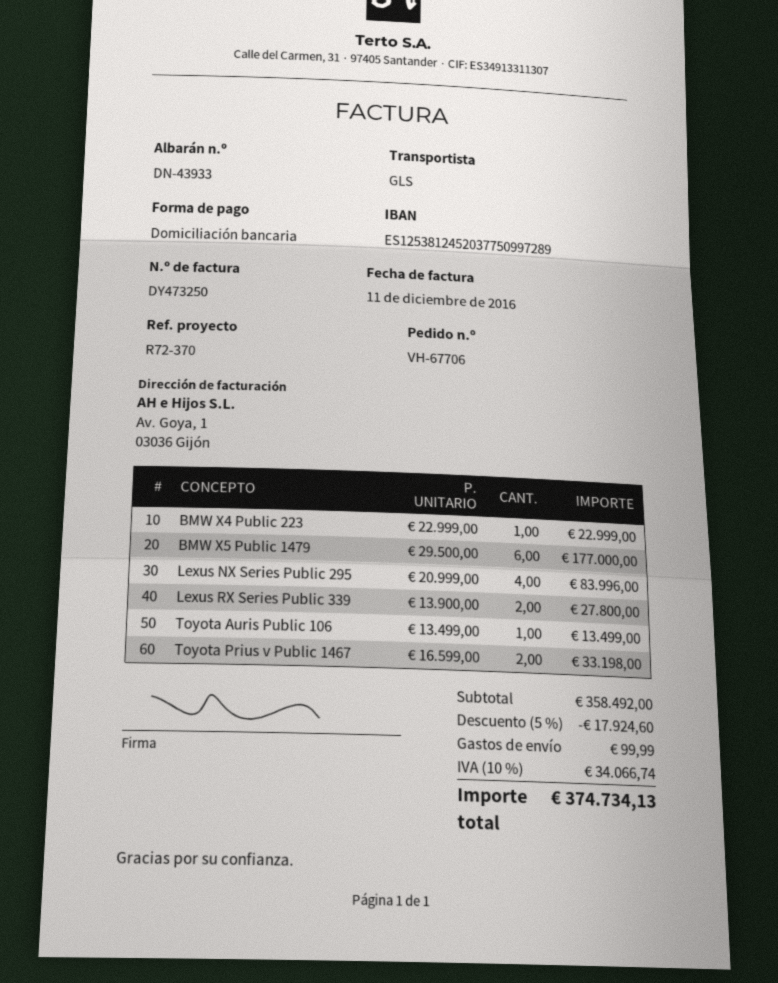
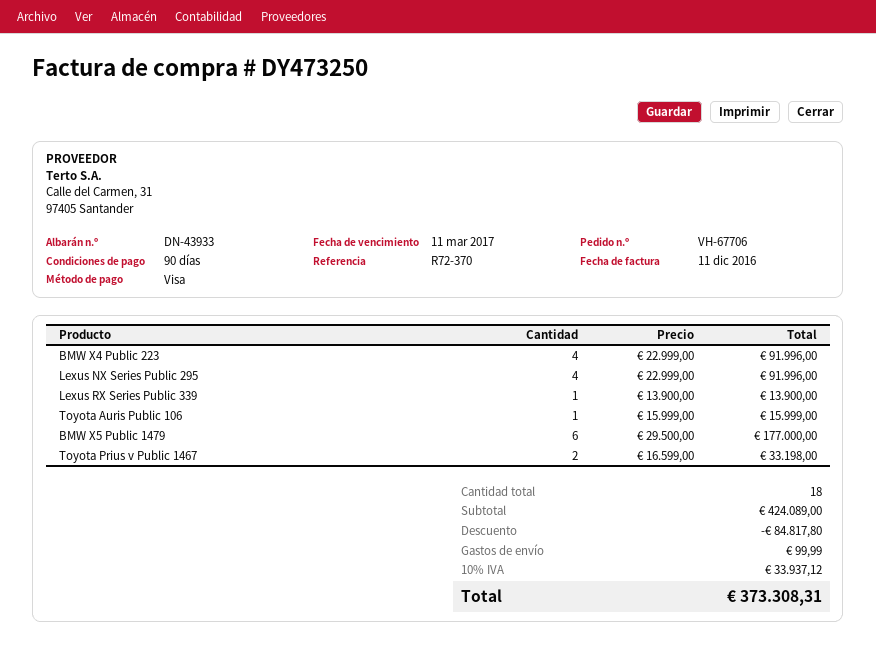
payment method: direct debit -> Visa
BMW X4 Public 223: 1 x 22999.00 = 22999.00 -> 4 x 22999.00 = 91996.00
Lexus NX Series Public 295: 4 x 20999.00 = 83996.00 -> 4 x 22999.00 = 91996.00
Lexus RX Series Public 339: 2 x 13900.00 = 27800.00 -> 1 x 13900.00 = 13900.00
Toyota Auris Public 106: 1 x 13499.00 = 13499.00 -> 1 x 15999.00 = 15999.00
subtotal: 358492.00 -> 424089.00
discount: 17924.60 -> 84817.80
tax: 10% = 34066.74 -> 10% = 33937.12
total: 374734.13 -> 373308.31

